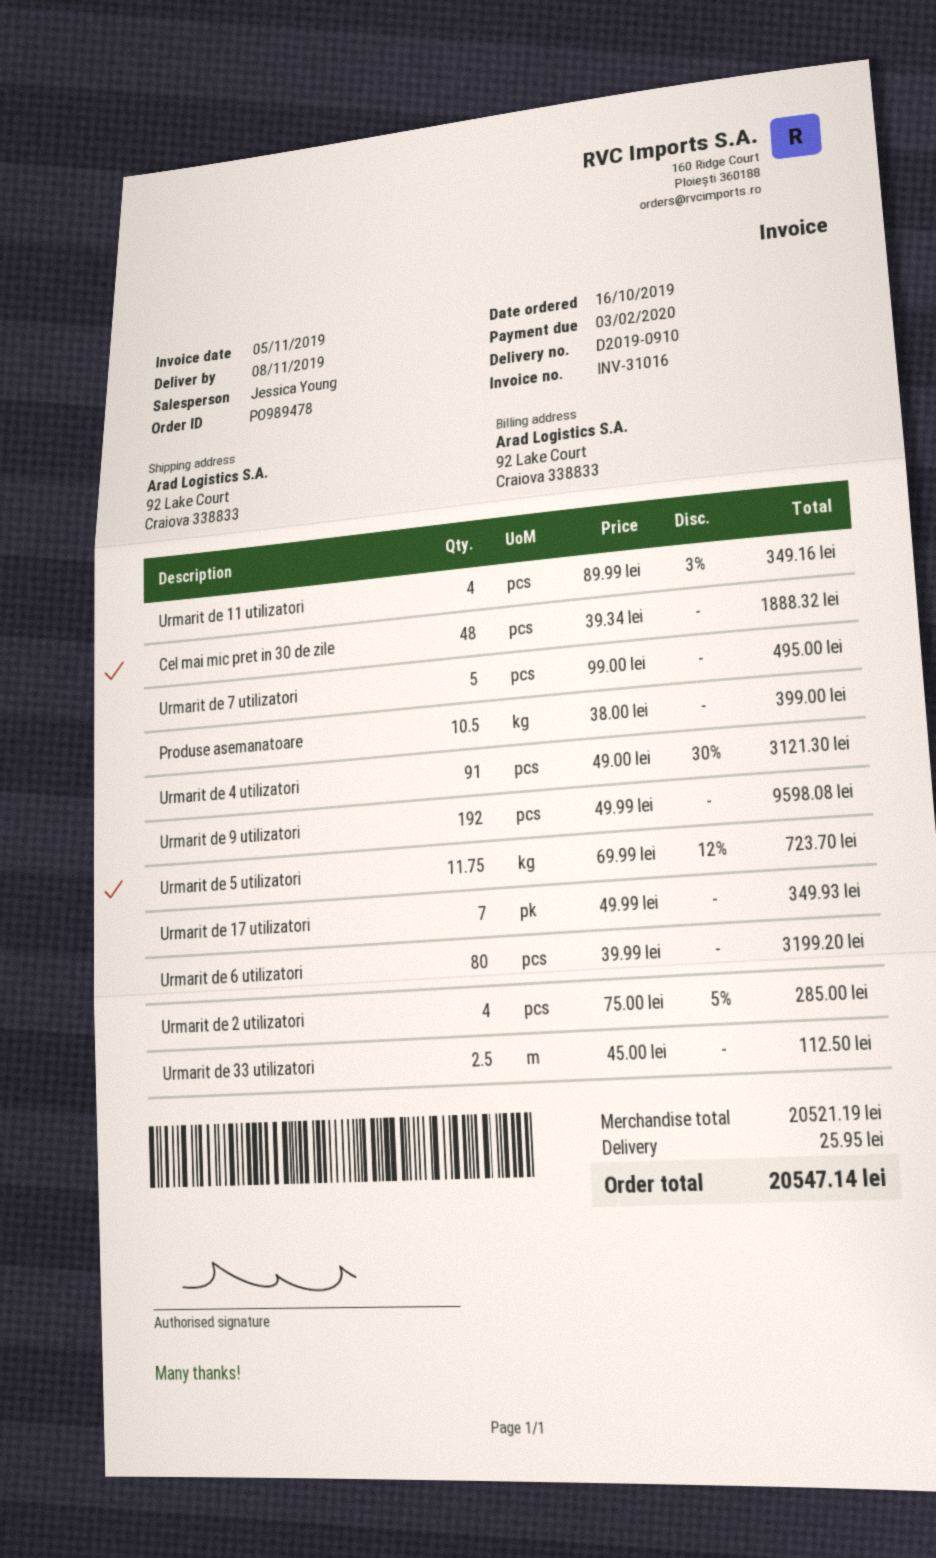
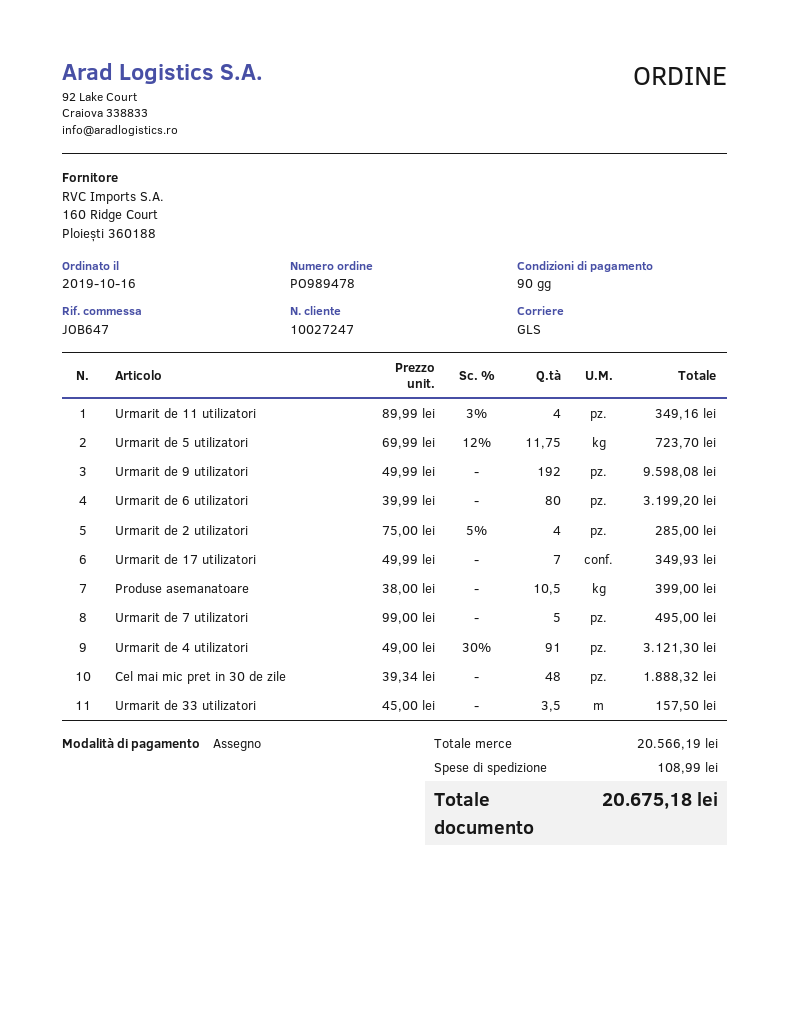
Urmarit de 33 utilizatori: 2.5 x 45.00 = 112.50 -> 3.5 x 45.00 = 157.50
subtotal: 20521.19 -> 20566.19
shipping: 25.95 -> 108.99
total: 20547.14 -> 20675.18

